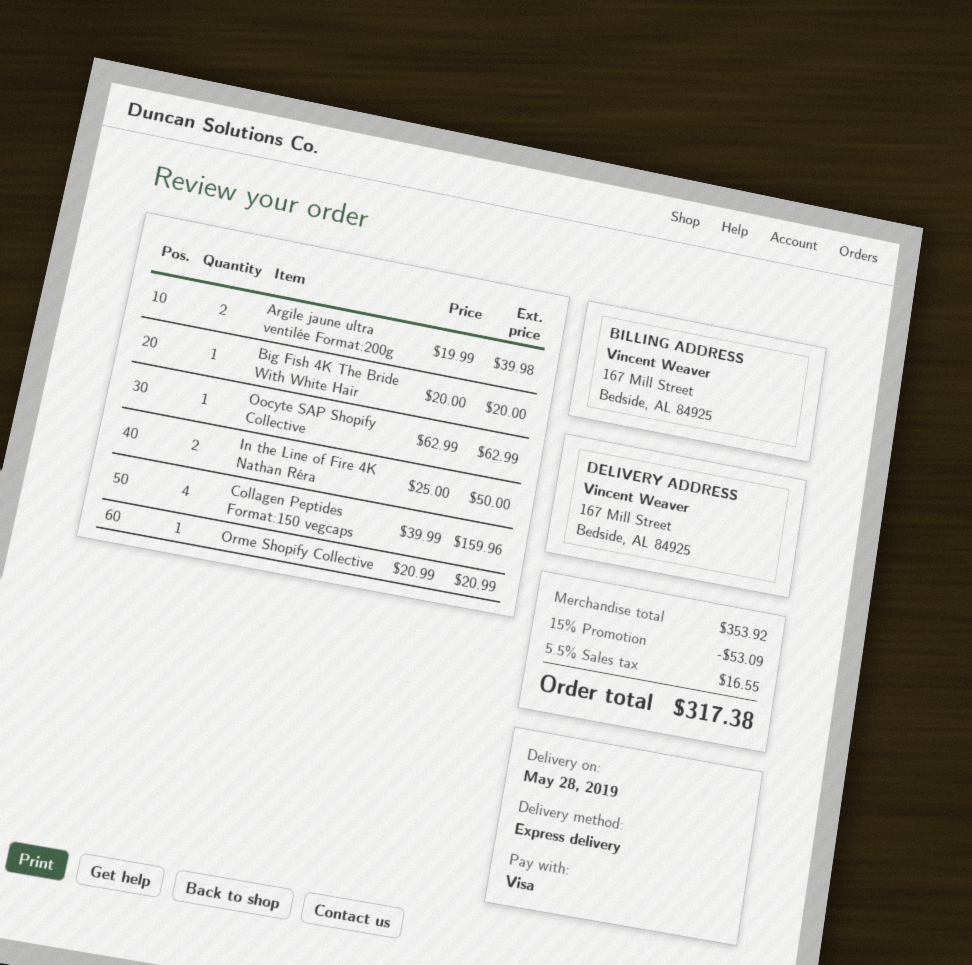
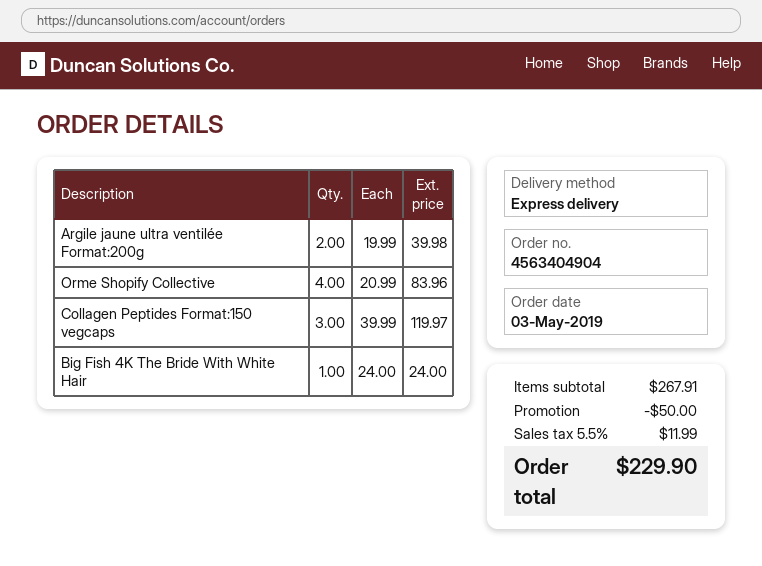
Big Fish 4K The Bride With White Hair: 1 x 20.00 = 20.00 -> 1 x 24.00 = 24.00
Oocyte SAP Shopify Collective: 1 x 62.99 = 62.99 -> none
In the Line of Fire 4K Nathan Réra: 2 x 25.00 = 50.00 -> none
Collagen Peptides Format:150 vegcaps: 4 x 39.99 = 159.96 -> 3 x 39.99 = 119.97
Orme Shopify Collective: 1 x 20.99 = 20.99 -> 4 x 20.99 = 83.96
subtotal: 353.92 -> 267.91
discount: 53.09 -> 50.00
tax: 5.5% = 16.55 -> 5.5% = 11.99
total: 317.38 -> 229.90

